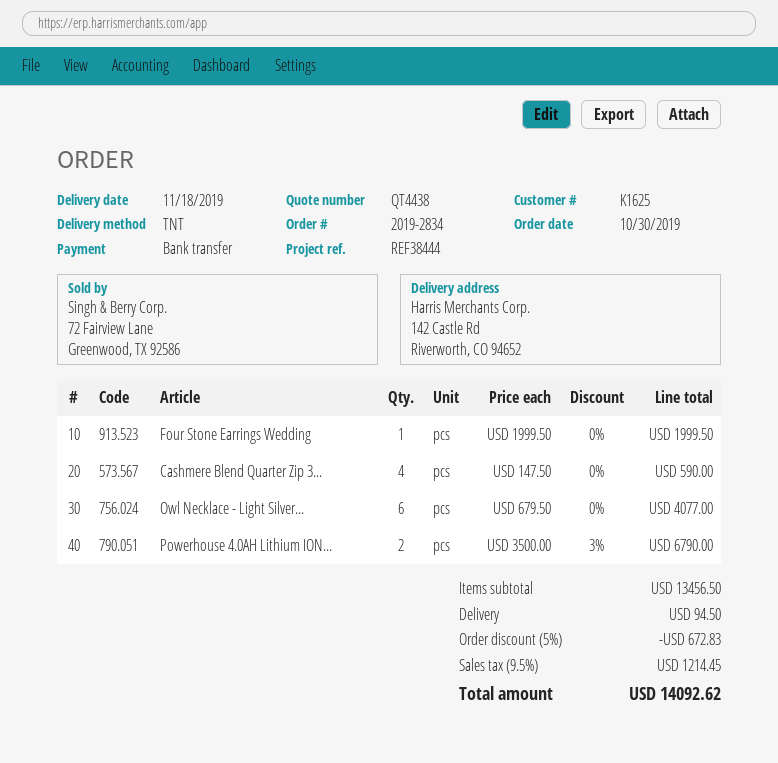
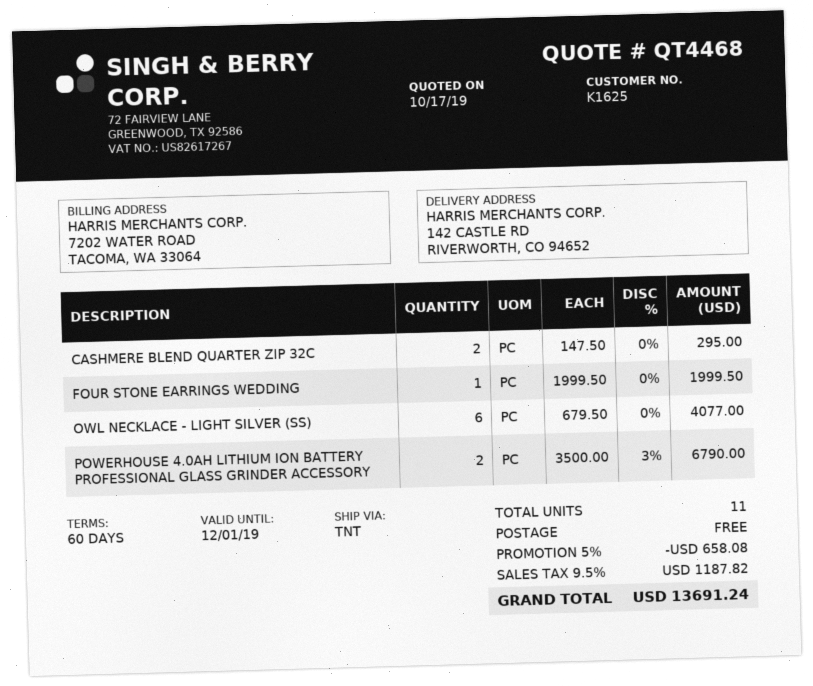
quote number: QT4438 -> QT4468
Cashmere Blend Quarter Zip 3...: 4 x 147.50 = 590.00 -> 2 x 147.50 = 295.00
discount: 5% = 672.83 -> 5% = 658.08
shipping: 94.50 -> 0.00
tax: 9.5% = 1214.45 -> 9.5% = 1187.82
total: 14092.62 -> 13691.24

